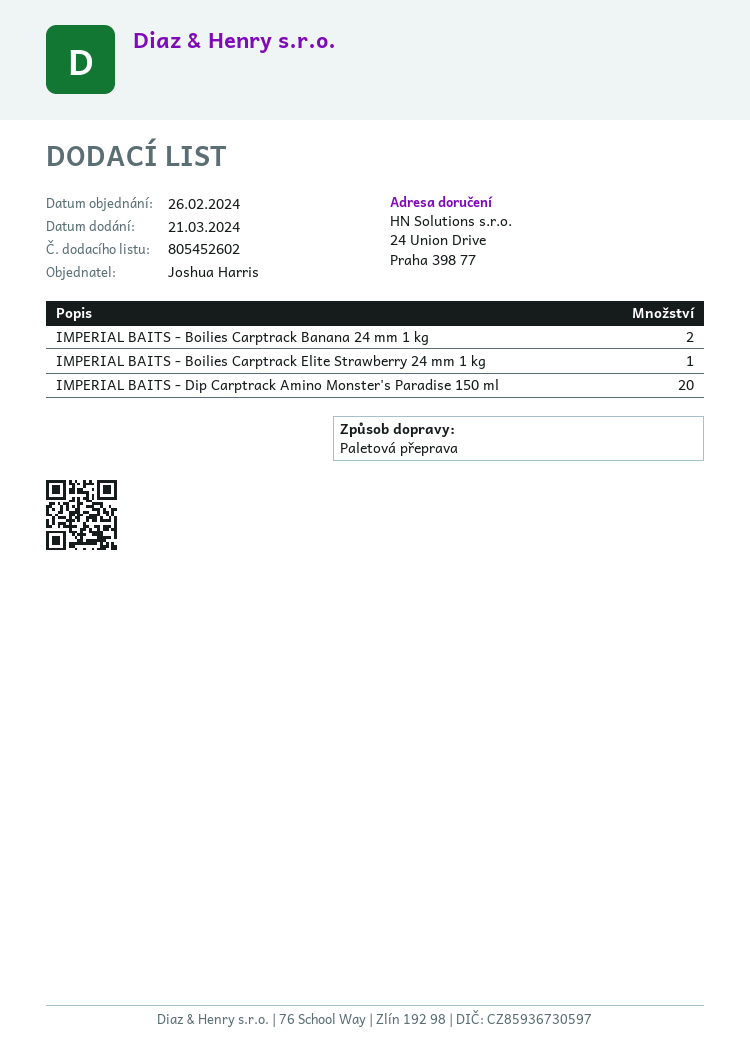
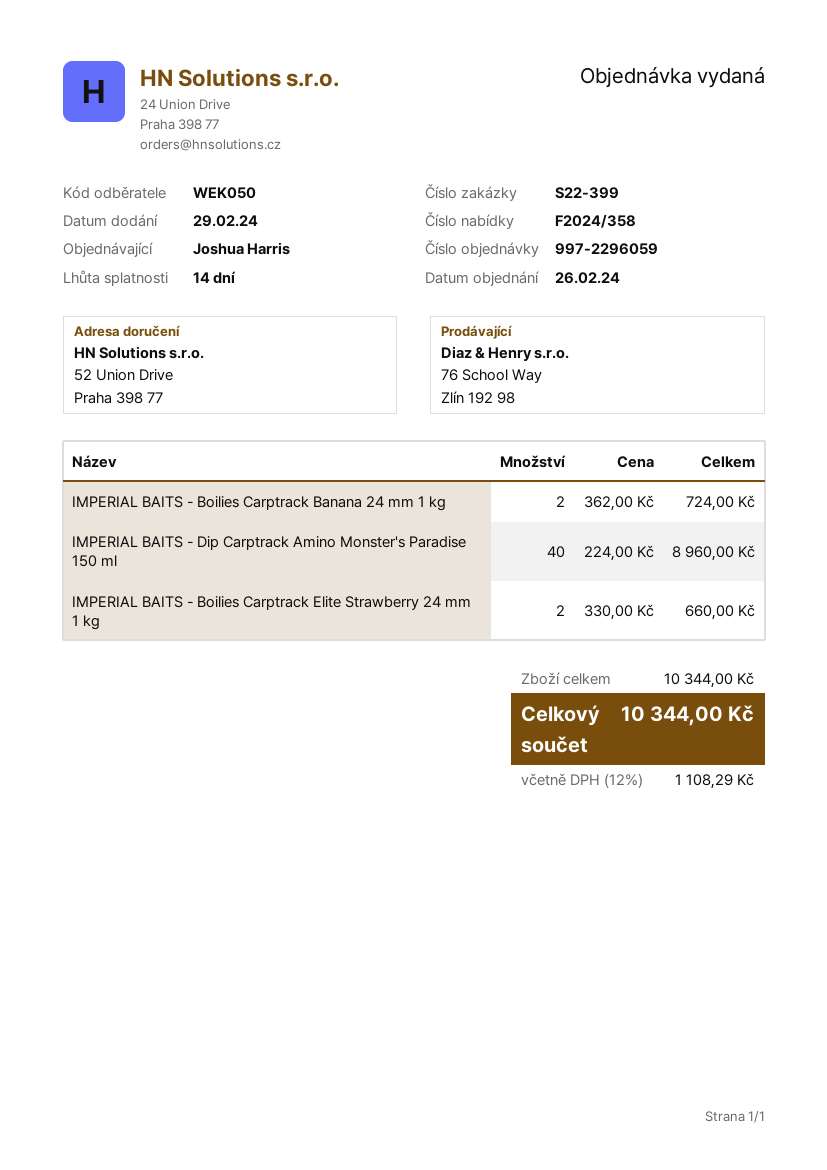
delivery date: 2024-03-21 -> 2024-02-29
ship to: 24 Union Drive, Praha 398 77 -> 52 Union Drive, Praha 398 77
IMPERIAL BAITS - Boilies Carptrack Elite Strawberry 24 mm 1 kg: 1 -> 2
IMPERIAL BAITS - Dip Carptrack Amino Monster's Paradise 150 ml: 20 -> 40

